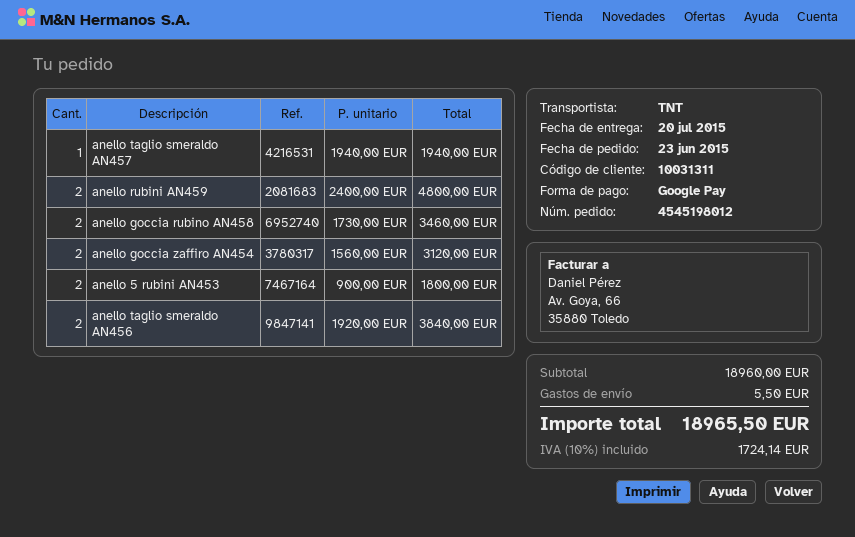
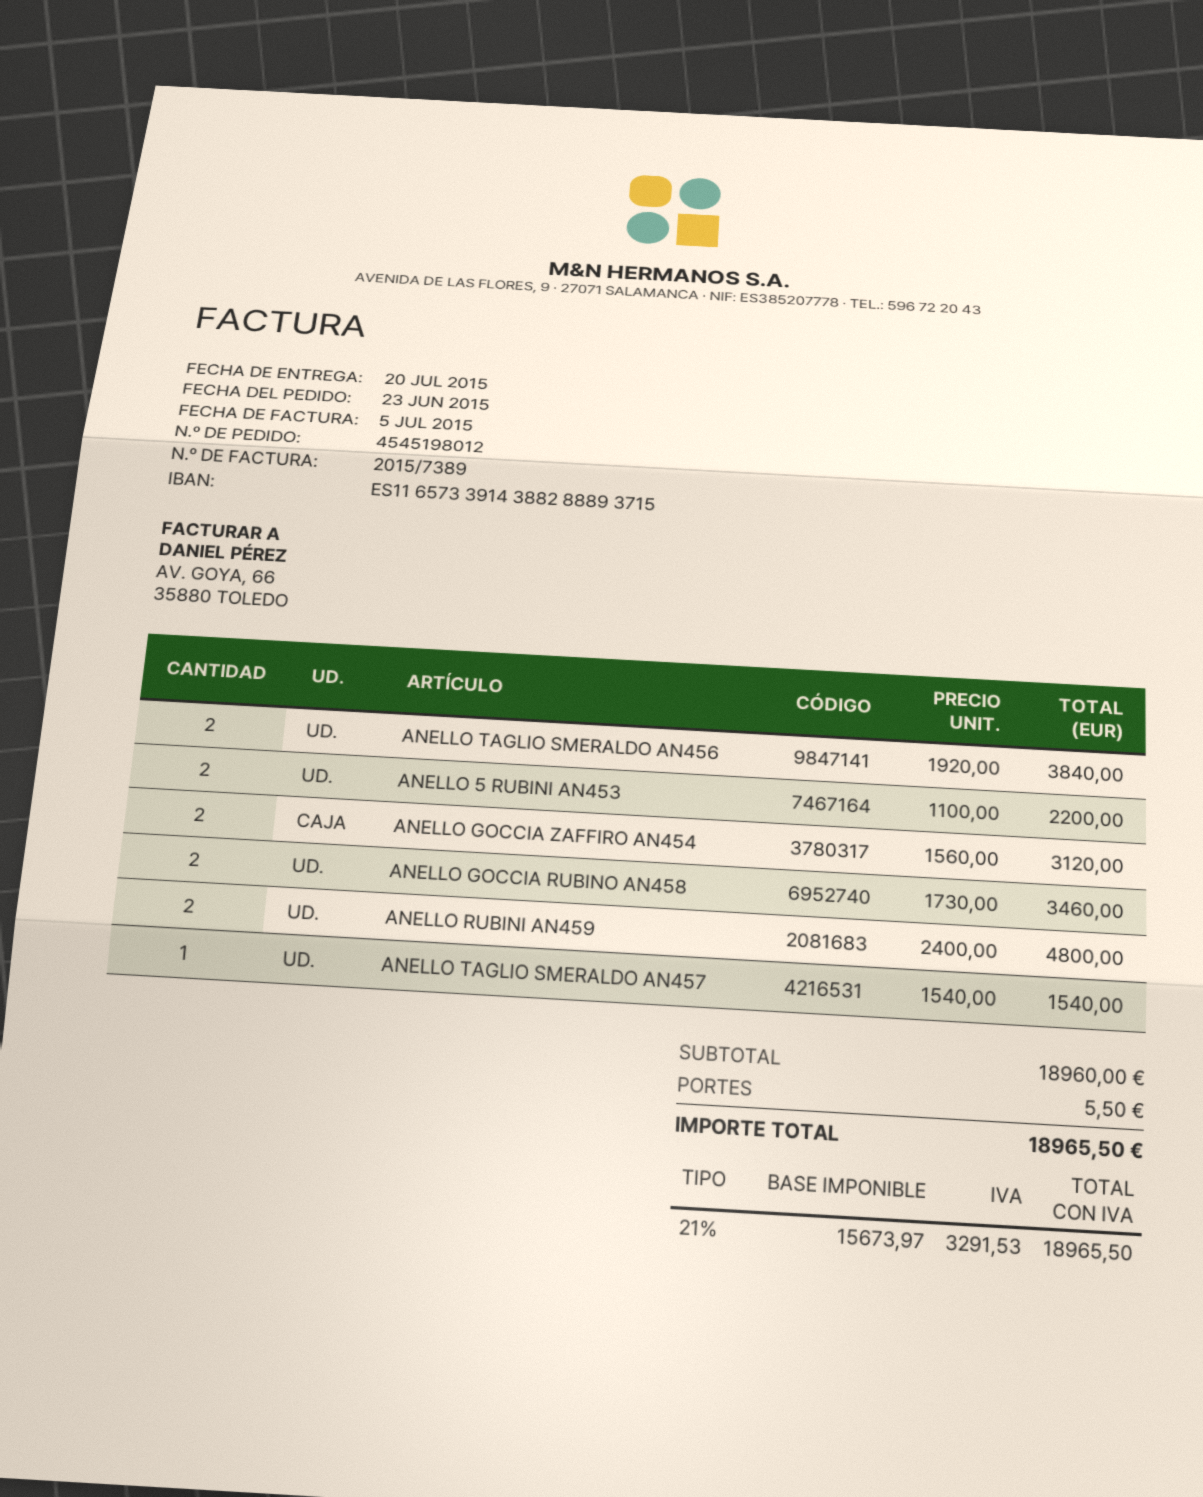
anello taglio smeraldo AN457: 1 x 1940.00 = 1940.00 -> 1 x 1540.00 = 1540.00
anello 5 rubini AN453: 2 x 900.00 = 1800.00 -> 2 x 1100.00 = 2200.00
tax: 10% = 1724.14 -> 21% = 3291.53

